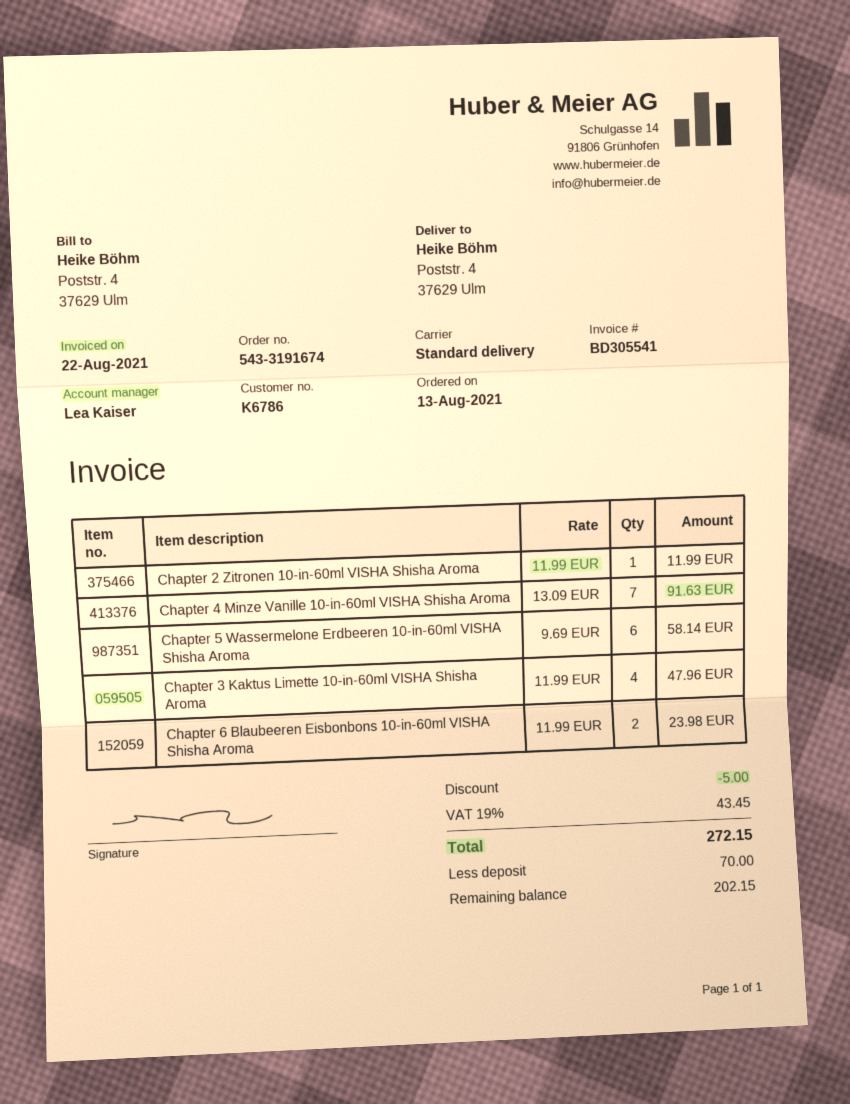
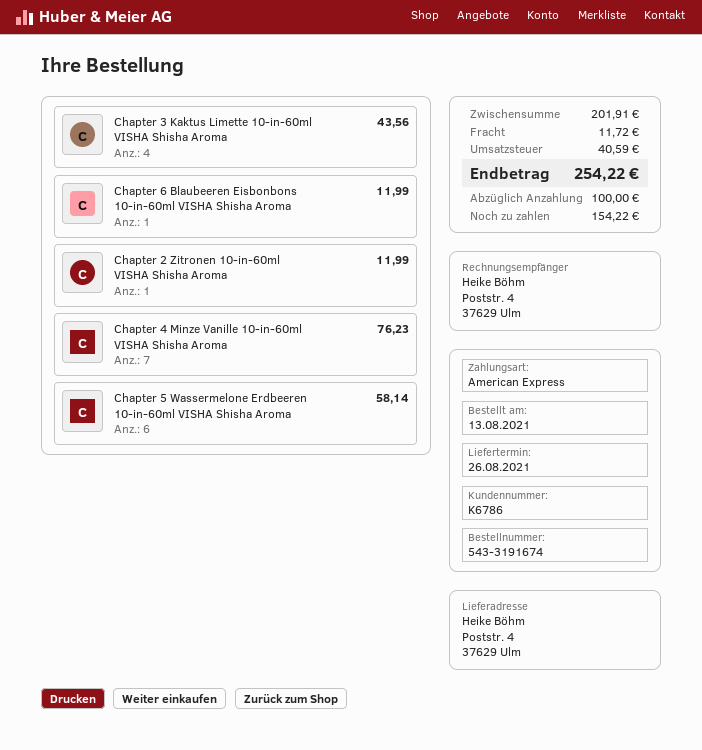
Chapter 4 Minze Vanille 10-in-60ml VISHA Shisha Aroma: 7 for 91.63 -> 7 for 76.23
Chapter 3 Kaktus Limette 10-in-60ml VISHA Shisha Aroma: 4 for 47.96 -> 4 for 43.56
Chapter 6 Blaubeeren Eisbonbons 10-in-60ml VISHA Shisha Aroma: 2 for 23.98 -> 1 for 11.99
discount: 5.00 -> none
shipping: none -> 11.72
tax: 43.45 -> 40.59
total: 272.15 -> 254.22
deposit: 70.00 -> 100.00
balance: 202.15 -> 154.22

